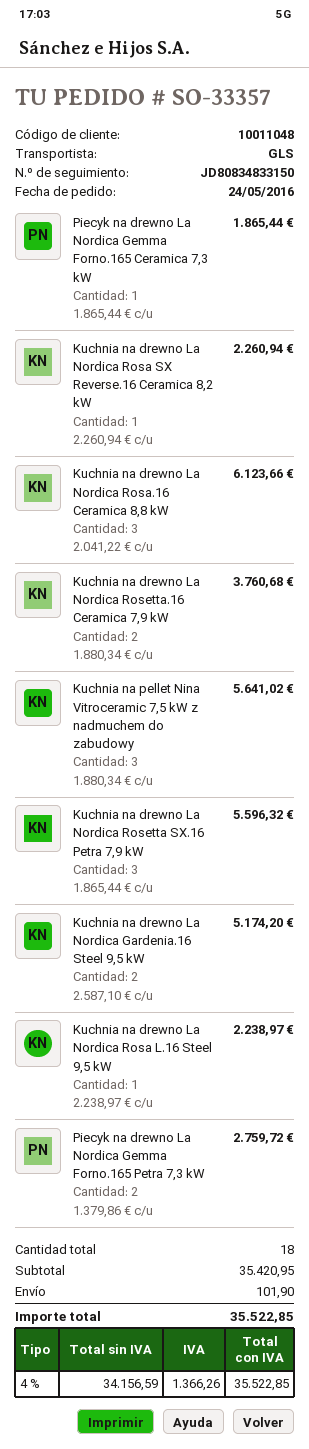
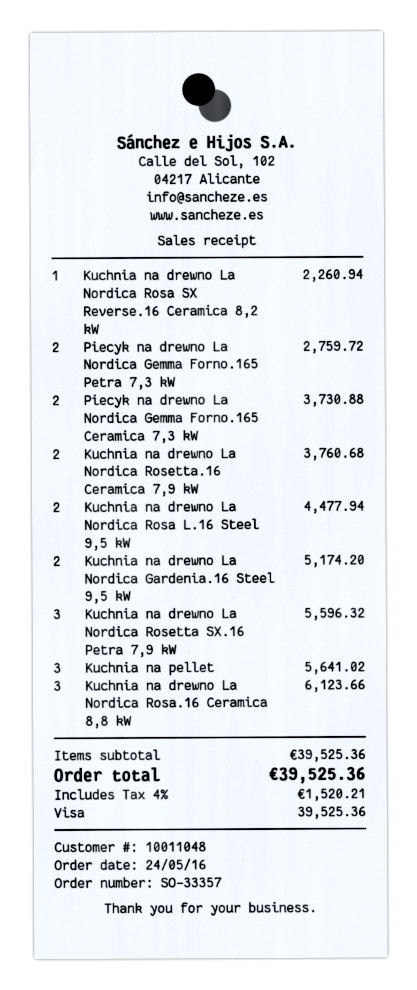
Piecyk na drewno La Nordica Gemma Forno.165 Ceramica 7,3 kW: 1 for 1865.44 -> 2 for 3730.88
Kuchnia na drewno La Nordica Rosa L.16 Steel 9,5 kW: 1 for 2238.97 -> 2 for 4477.94
subtotal: 35420.95 -> 39525.36
shipping: 101.90 -> none
tax: 4% = 1366.26 -> 4% = 1520.21
total: 35522.85 -> 39525.36

